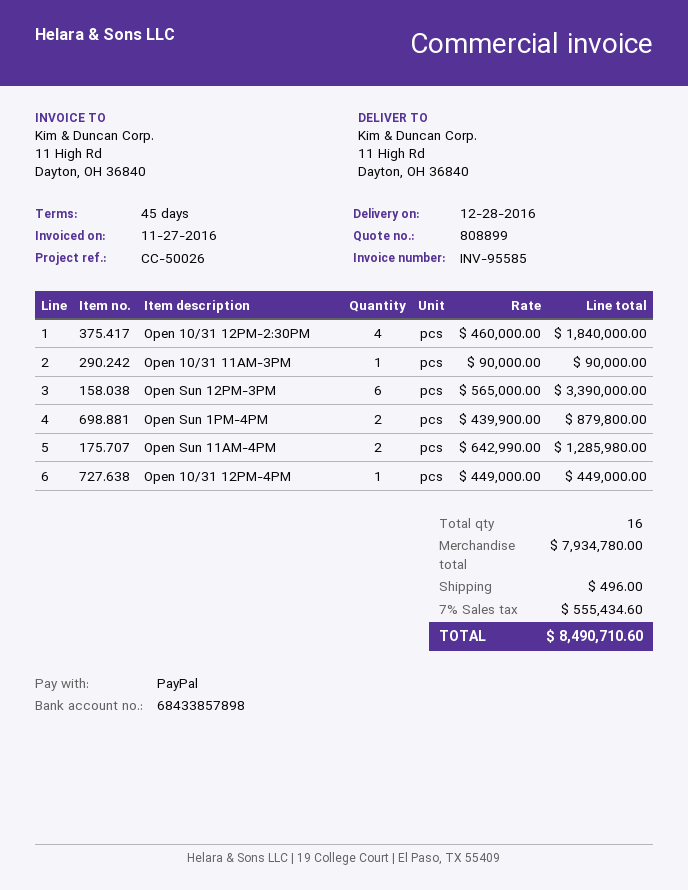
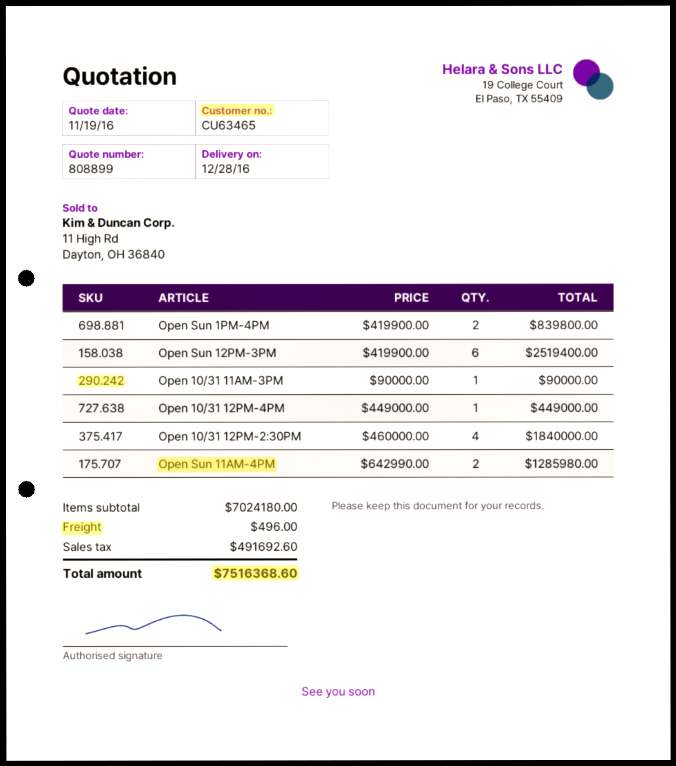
Open Sun 12PM-3PM: 6 x 565000.00 = 3390000.00 -> 6 x 419900.00 = 2519400.00
Open Sun 1PM-4PM: 2 x 439900.00 = 879800.00 -> 2 x 419900.00 = 839800.00
subtotal: 7934780.00 -> 7024180.00
tax: 555434.60 -> 491692.60
total: 8490710.60 -> 7516368.60

